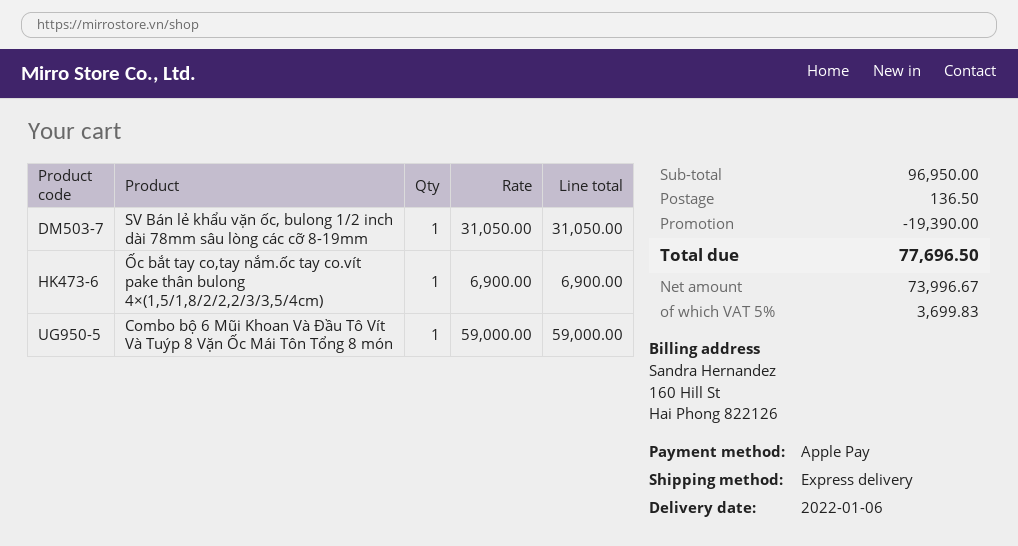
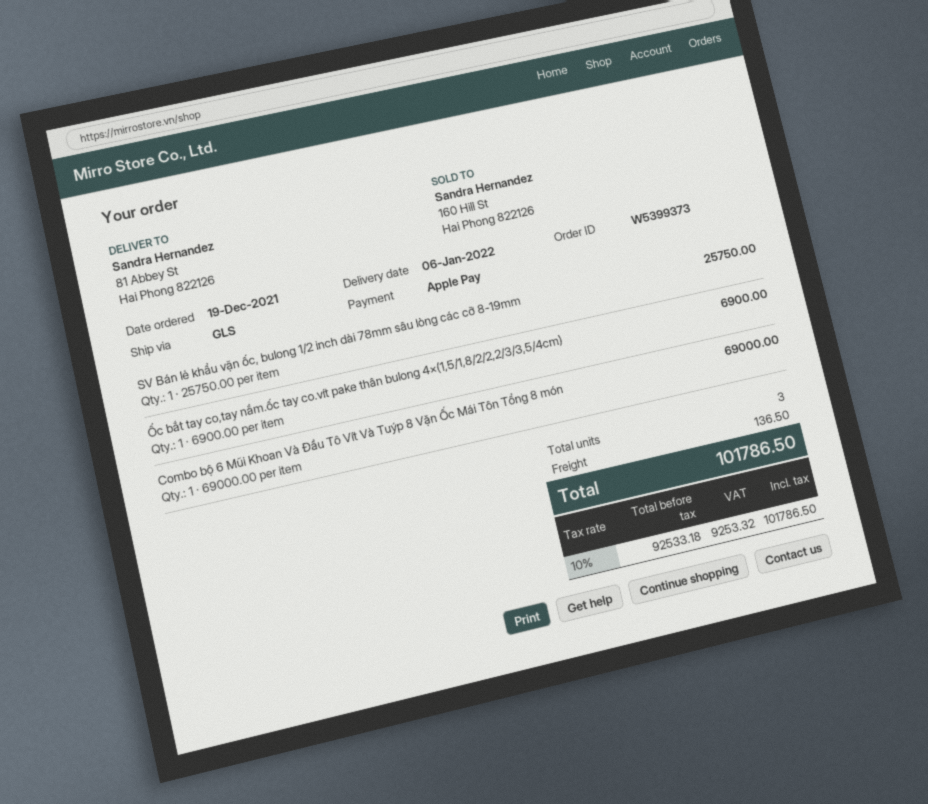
shipping method: express -> GLS
SV Bán lẻ khẩu vặn ốc, bulong 1/2 inch dài 78mm sâu lòng các cỡ 8-19mm: 1 x 31050.00 = 31050.00 -> 1 x 25750.00 = 25750.00
Combo bộ 6 Mũi Khoan Và Đầu Tô Vít Và Tuýp 8 Vặn Ốc Mái Tôn Tổng 8 món: 1 x 59000.00 = 59000.00 -> 1 x 69000.00 = 69000.00
discount: 19390.00 -> none
net: 73996.67 -> 92533.18
tax: 5% = 3699.83 -> 10% = 9253.32
total: 77696.50 -> 101786.50

